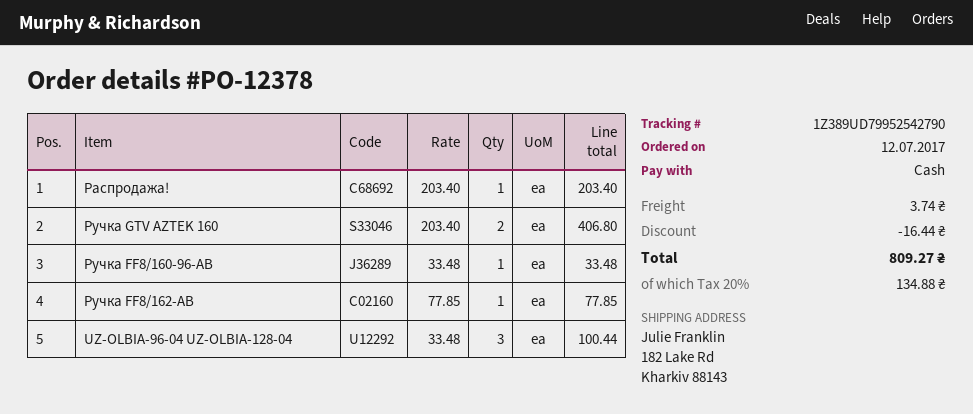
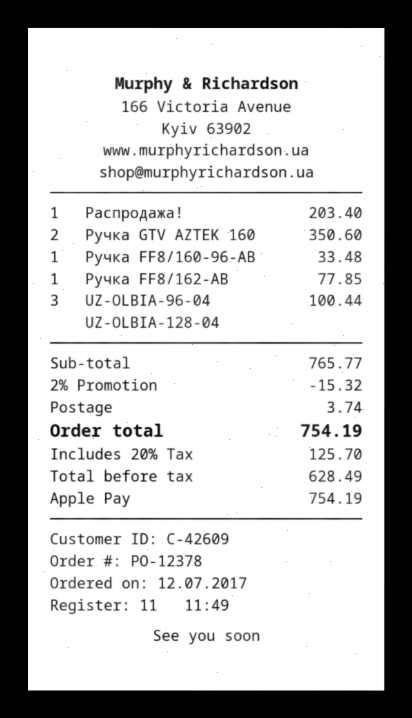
payment method: cash -> Apple Pay
Ручка GTV AZTEK 160: 2 for 406.80 -> 2 for 350.60
discount: 16.44 -> 15.32
tax: 20% = 134.88 -> 20% = 125.70
total: 809.27 -> 754.19

